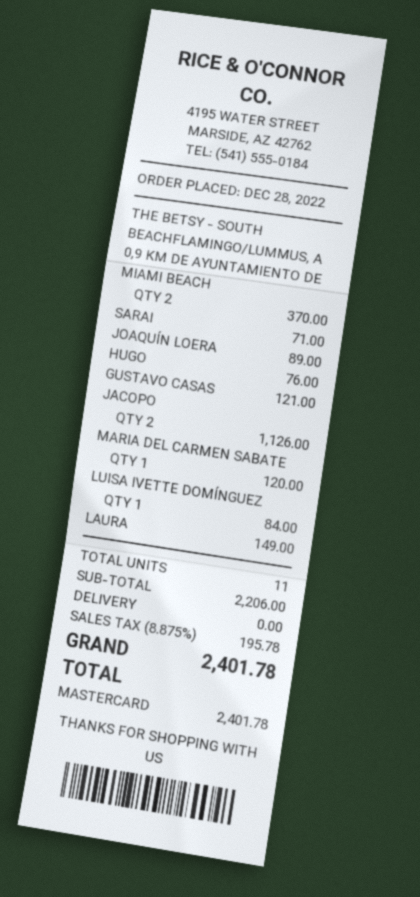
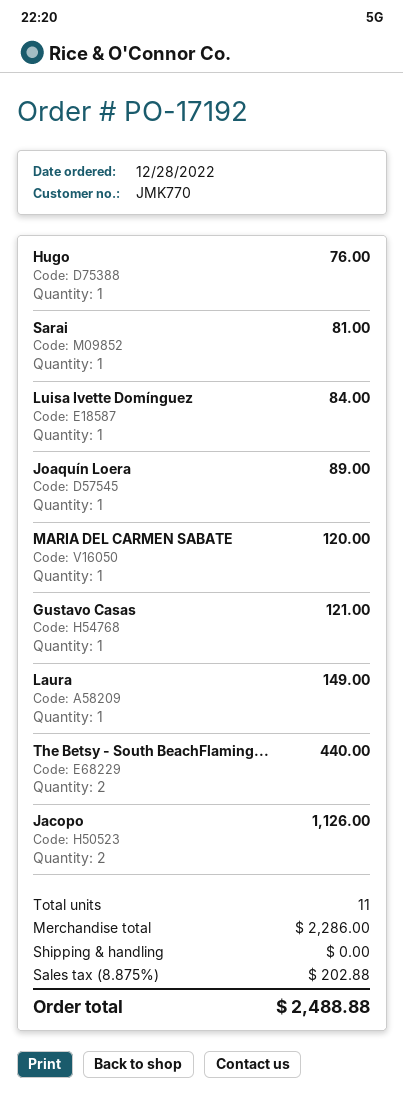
THE BETSY - SOUTH BEACHFLAMINGO/LUMMUS, A 0,9 KM DE AYUNTAMIENTO DE MIAMI BEACH: 2 for 370.00 -> 2 for 440.00
SARAI: 1 for 71.00 -> 1 for 81.00
subtotal: 2206.00 -> 2286.00
tax: 8.875% = 195.78 -> 8.875% = 202.88
total: 2401.78 -> 2488.88

